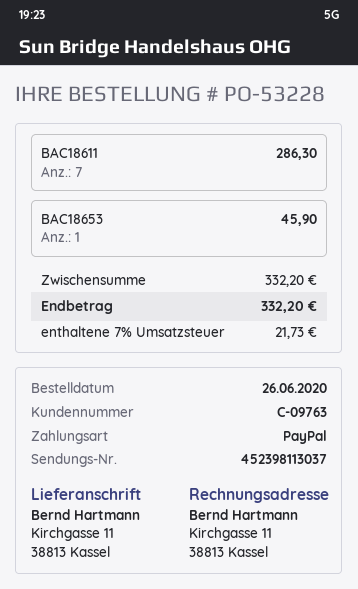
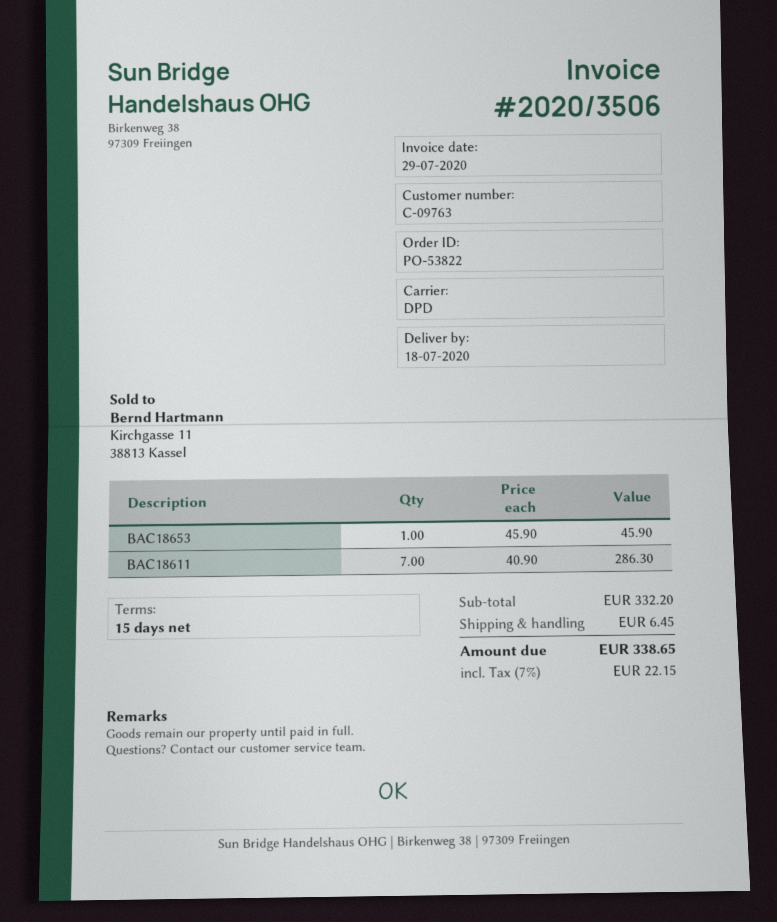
order number: PO-53228 -> PO-53822
shipping: none -> 6.45
tax: 7% = 21.73 -> 7% = 22.15
total: 332.20 -> 338.65

